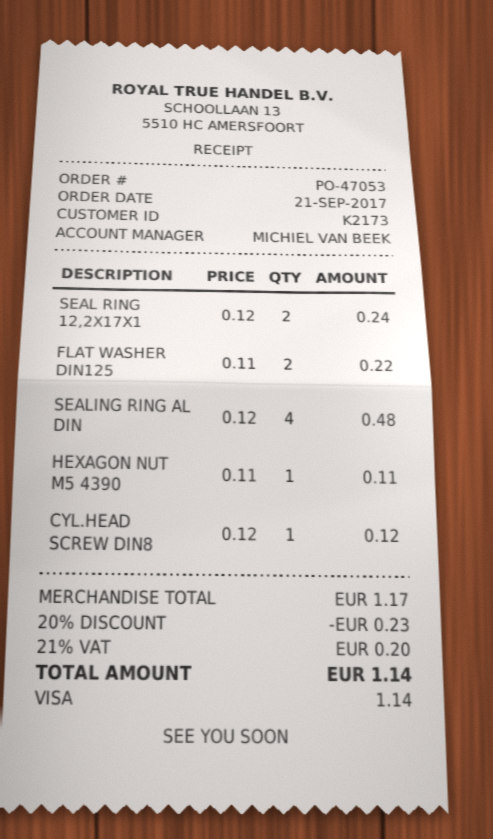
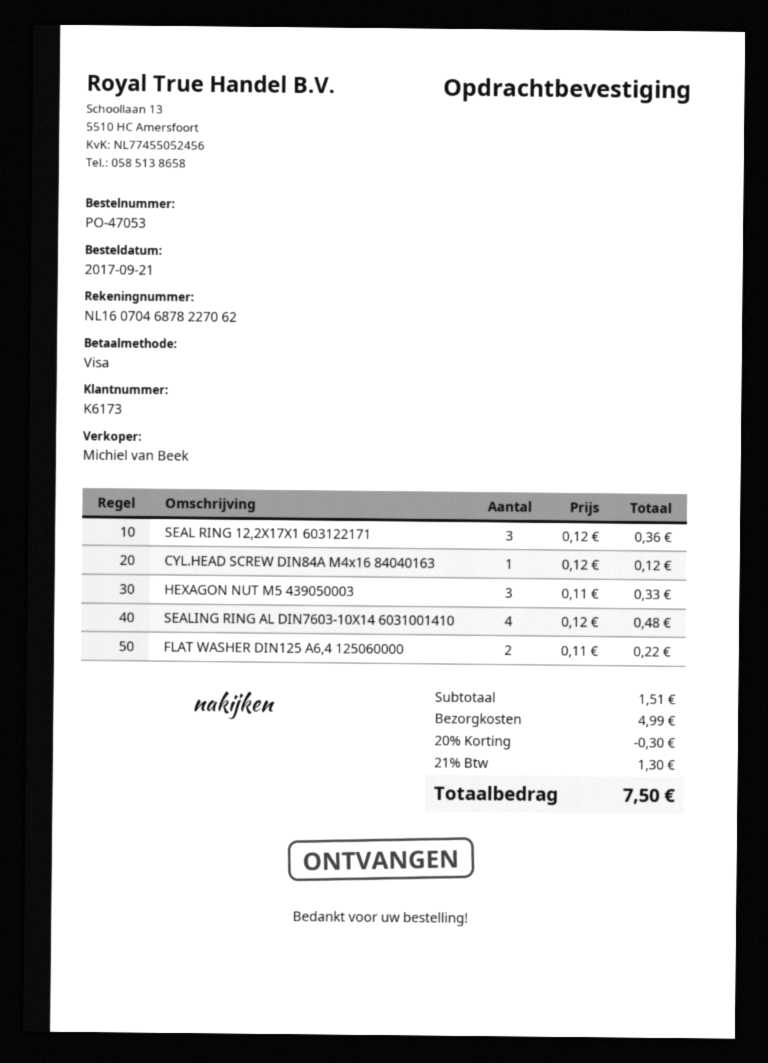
customer number: K2173 -> K6173
SEAL RING 12,2X17X1: 2 x 0.12 = 0.24 -> 3 x 0.12 = 0.36
HEXAGON NUT M5 4390: 1 x 0.11 = 0.11 -> 3 x 0.11 = 0.33
subtotal: 1.17 -> 1.51
discount: 20% = 0.23 -> 20% = 0.30
shipping: none -> 4.99
tax: 21% = 0.20 -> 21% = 1.30
total: 1.14 -> 7.50

